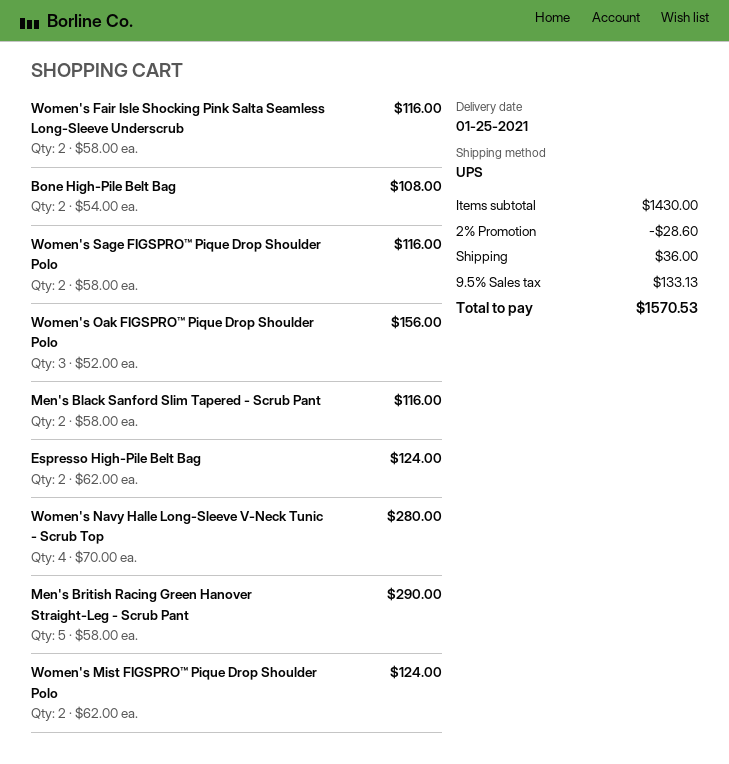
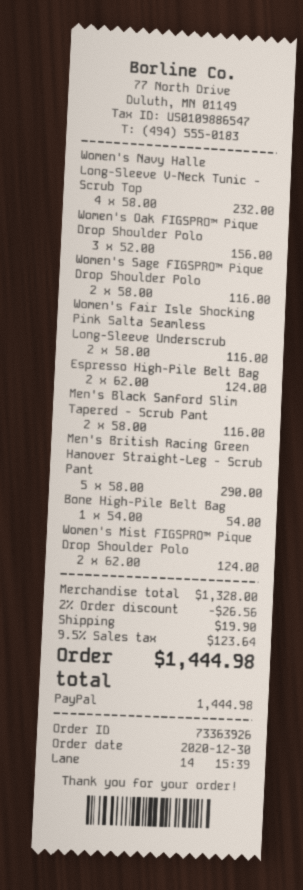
Bone High-Pile Belt Bag: 2 x 54.00 = 108.00 -> 1 x 54.00 = 54.00
Women's Navy Halle Long-Sleeve V-Neck Tunic - Scrub Top: 4 x 70.00 = 280.00 -> 4 x 58.00 = 232.00
subtotal: 1430.00 -> 1328.00
discount: 2% = 28.60 -> 2% = 26.56
shipping: 36.00 -> 19.90
tax: 9.5% = 133.13 -> 9.5% = 123.64
total: 1570.53 -> 1444.98

